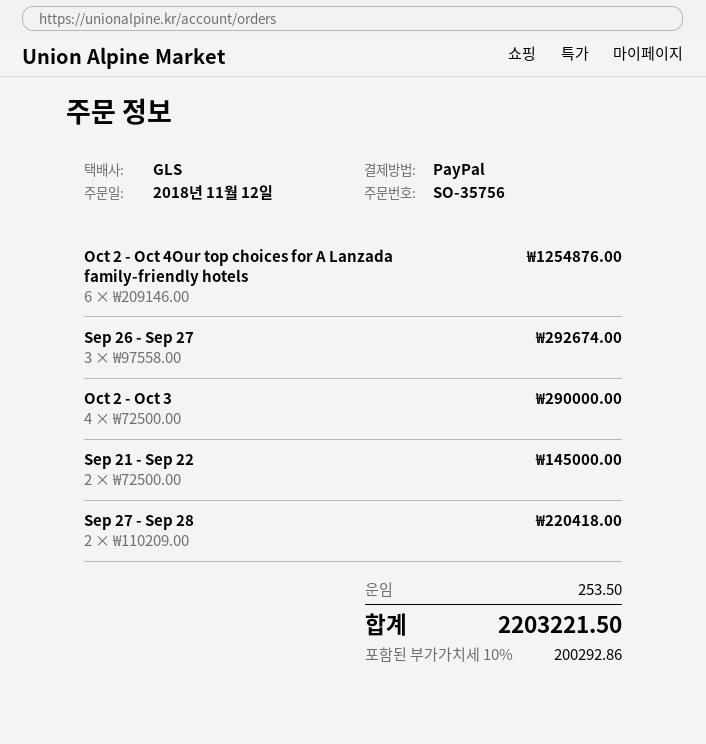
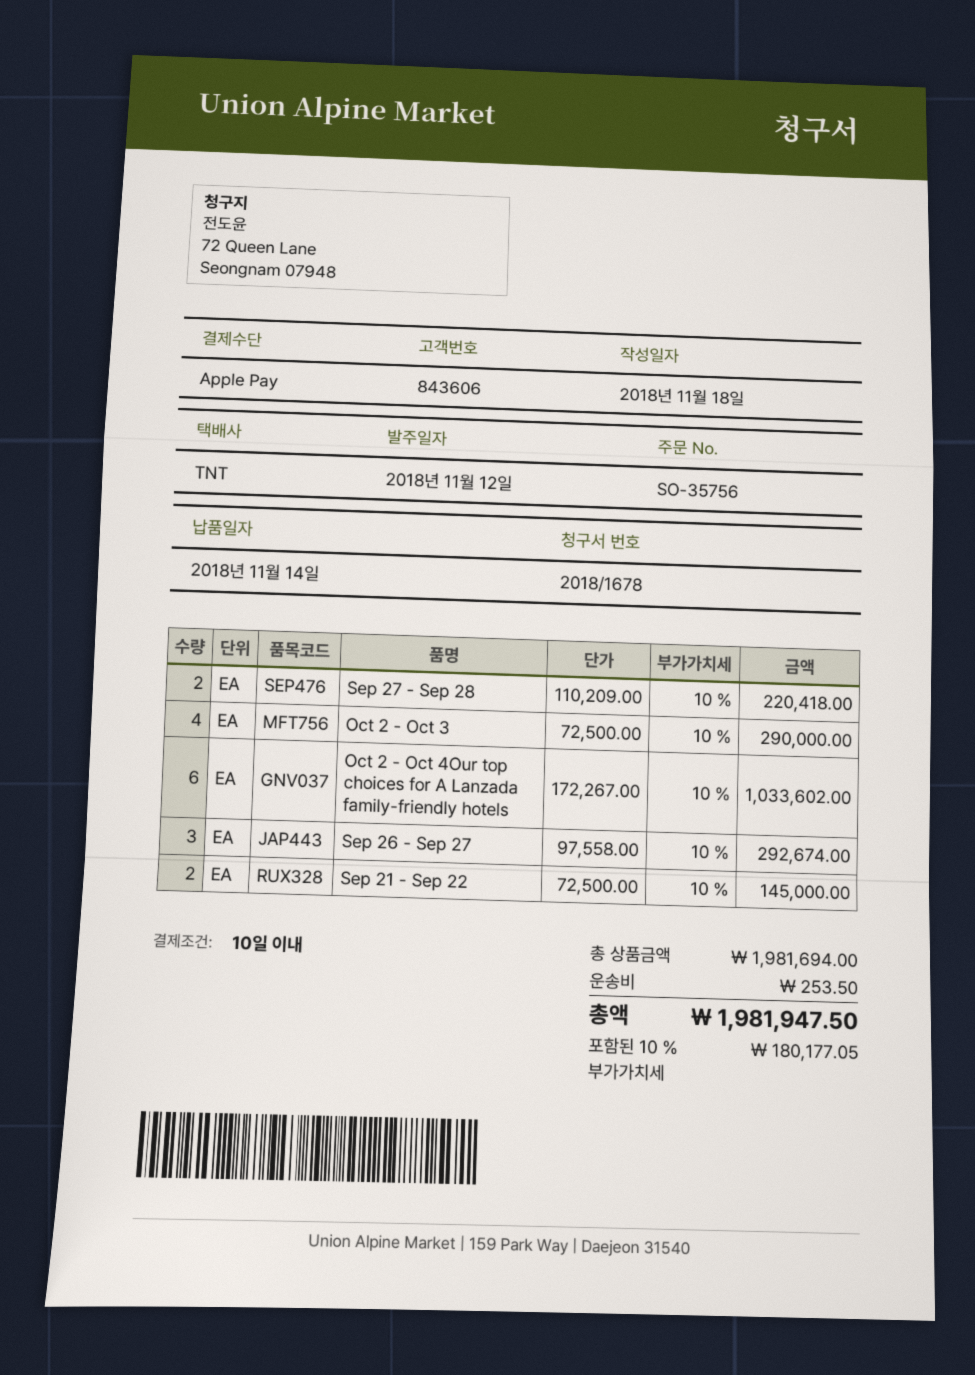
payment method: PayPal -> Apple Pay
shipping method: GLS -> TNT
Oct 2 - Oct 4Our top choices for A Lanzada family-friendly hotels: 6 x 209146.00 = 1254876.00 -> 6 x 172267.00 = 1033602.00
tax: 10% = 200292.86 -> 10% = 180177.05
total: 2203221.50 -> 1981947.50

